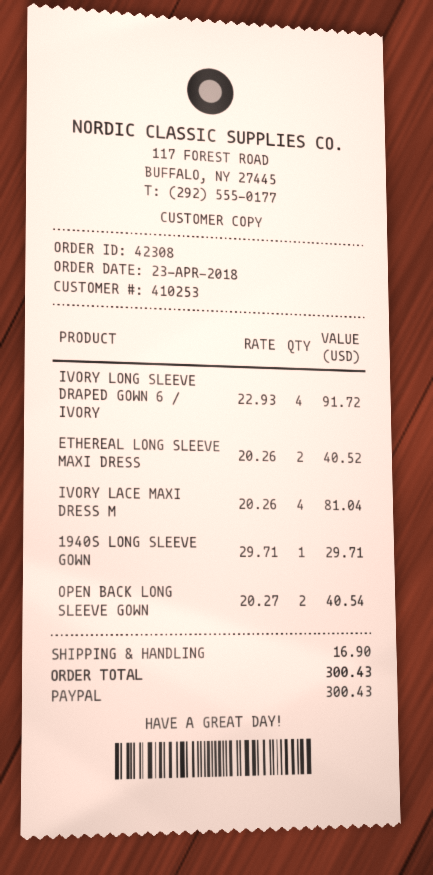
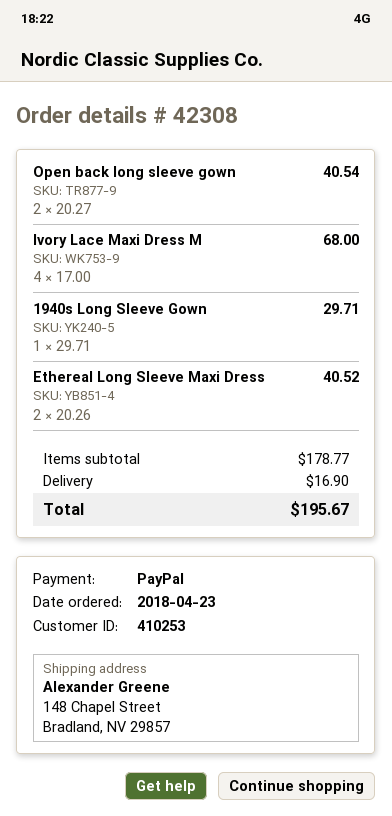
IVORY LONG SLEEVE DRAPED GOWN 6 / IVORY: 4 x 22.93 = 91.72 -> none
IVORY LACE MAXI DRESS M: 4 x 20.26 = 81.04 -> 4 x 17.00 = 68.00
total: 300.43 -> 195.67

